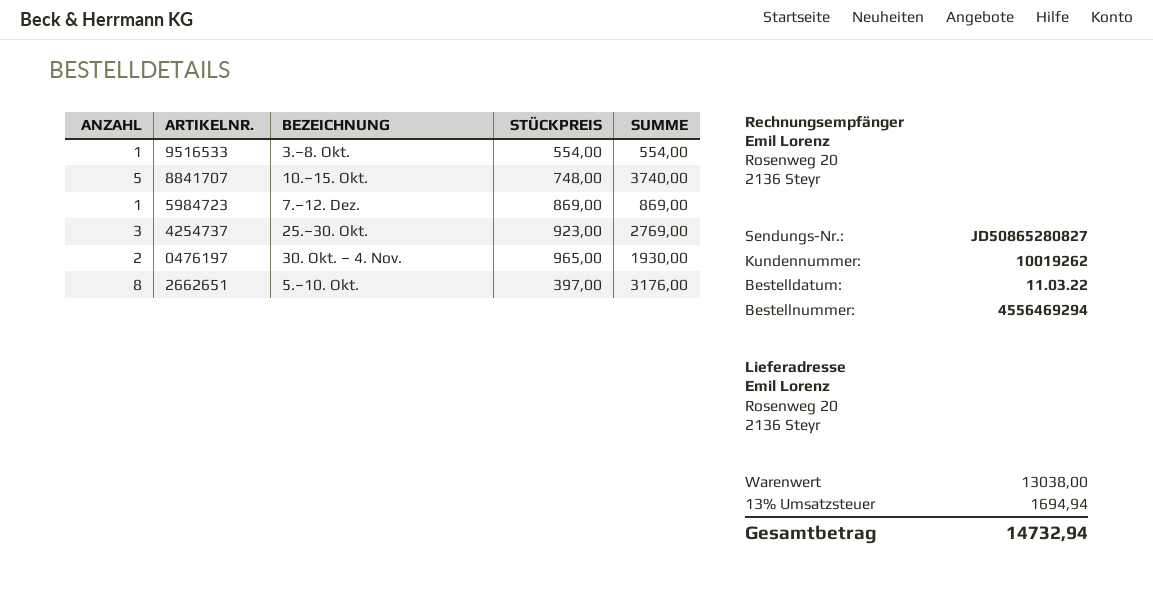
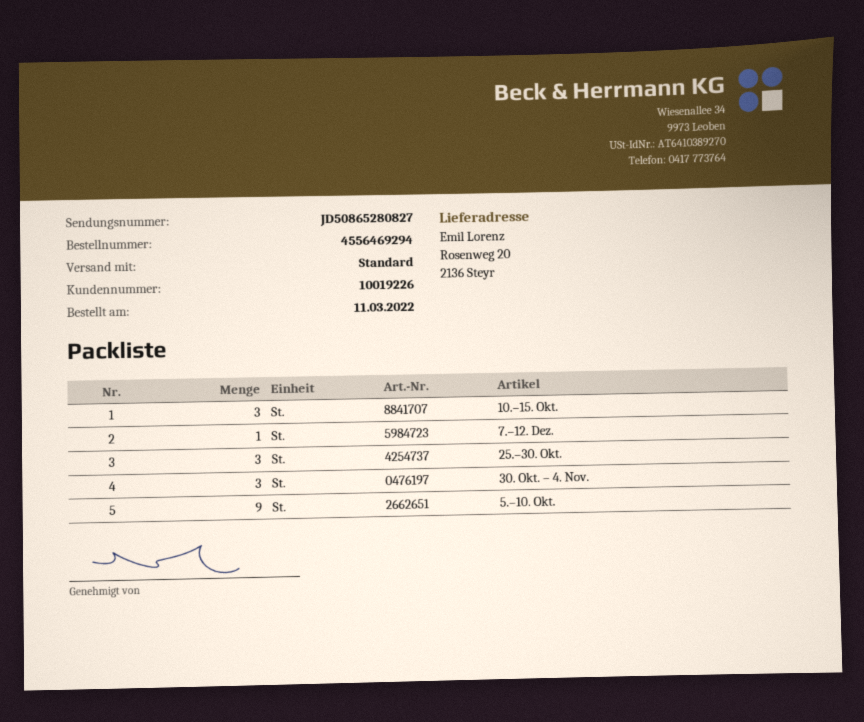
customer number: 10019262 -> 10019226
3.–8. Okt.: 1 -> none
10.–15. Okt.: 5 -> 3
30. Okt. – 4. Nov.: 2 -> 3
5.–10. Okt.: 8 -> 9

